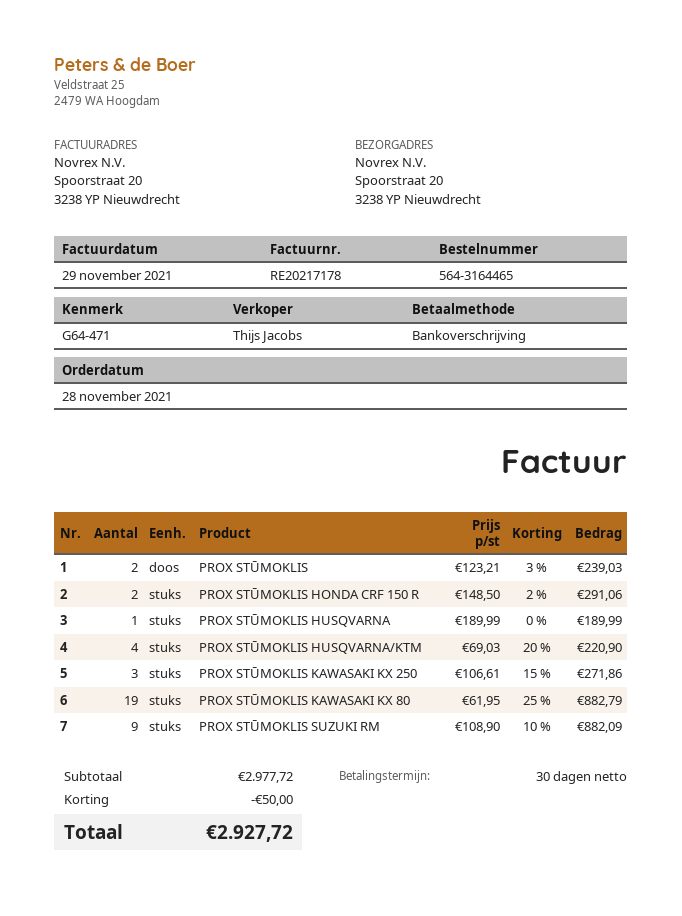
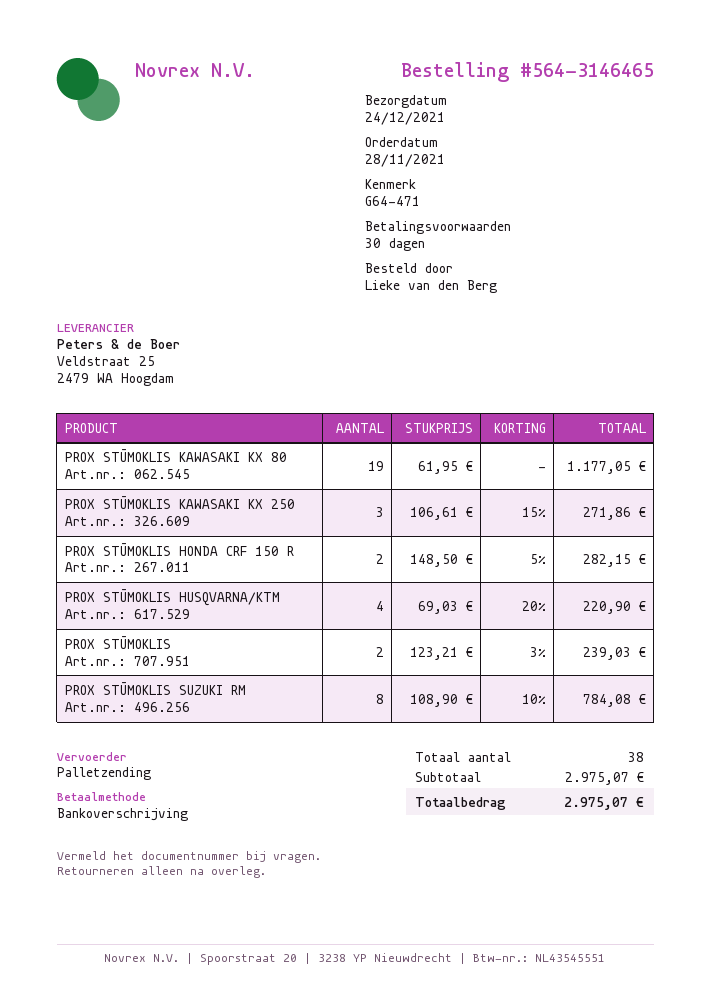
order number: 564-3164465 -> 564-3146465
PROX STŪMOKLIS HONDA CRF 150 R: 2 x 148.50 - 2% = 291.06 -> 2 x 148.50 - 5% = 282.15
PROX STŪMOKLIS HUSQVARNA: 1 x 189.99 = 189.99 -> none
PROX STŪMOKLIS KAWASAKI KX 80: 19 x 61.95 - 25% = 882.79 -> 19 x 61.95 = 1177.05
PROX STŪMOKLIS SUZUKI RM: 9 x 108.90 - 10% = 882.09 -> 8 x 108.90 - 10% = 784.08
subtotal: 2977.72 -> 2975.07
discount: 50.00 -> none
total: 2927.72 -> 2975.07

